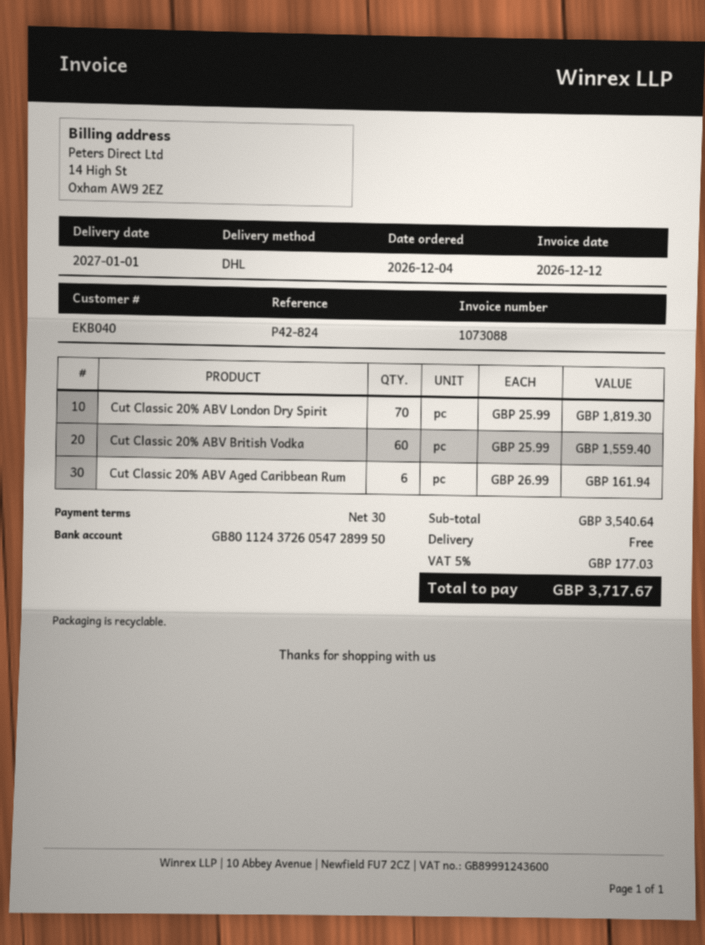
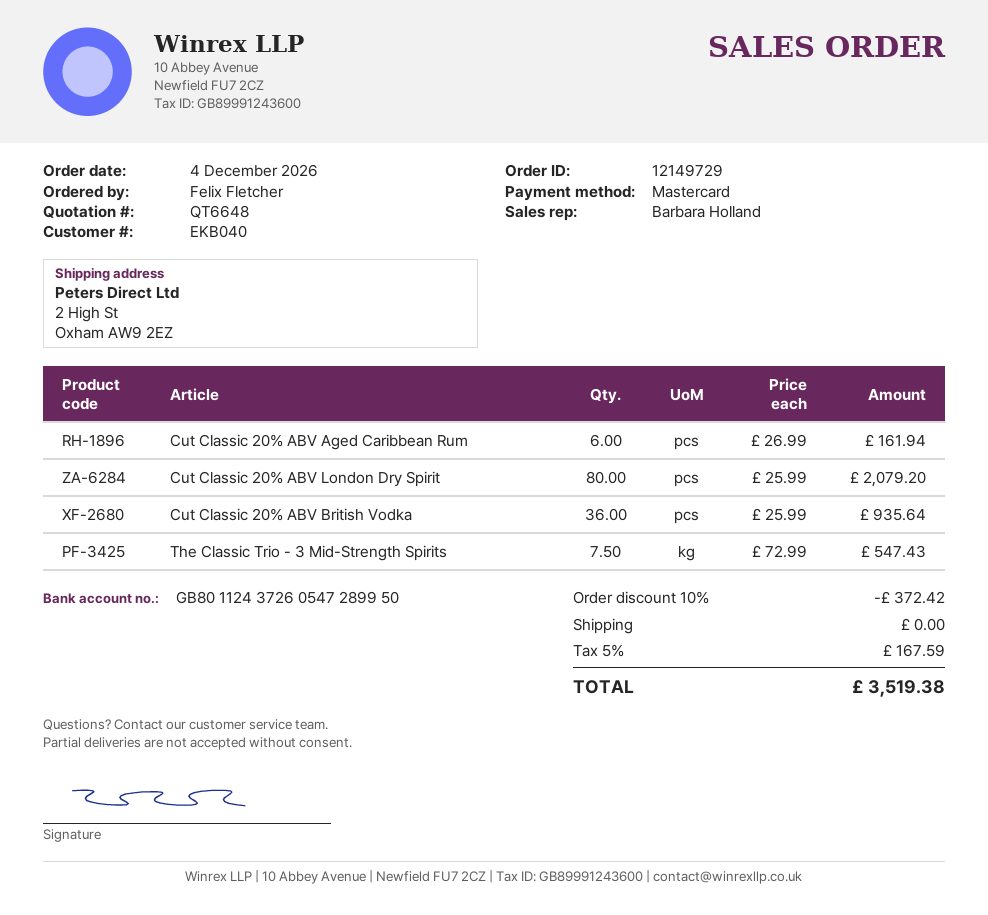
Cut Classic 20% ABV London Dry Spirit: 70 x 25.99 = 1819.30 -> 80 x 25.99 = 2079.20
Cut Classic 20% ABV British Vodka: 60 x 25.99 = 1559.40 -> 36 x 25.99 = 935.64
The Classic Trio - 3 Mid-Strength Spirits: none -> 7.5 x 72.99 = 547.43
discount: none -> 10% = 372.42
tax: 5% = 177.03 -> 5% = 167.59
total: 3717.67 -> 3519.38

